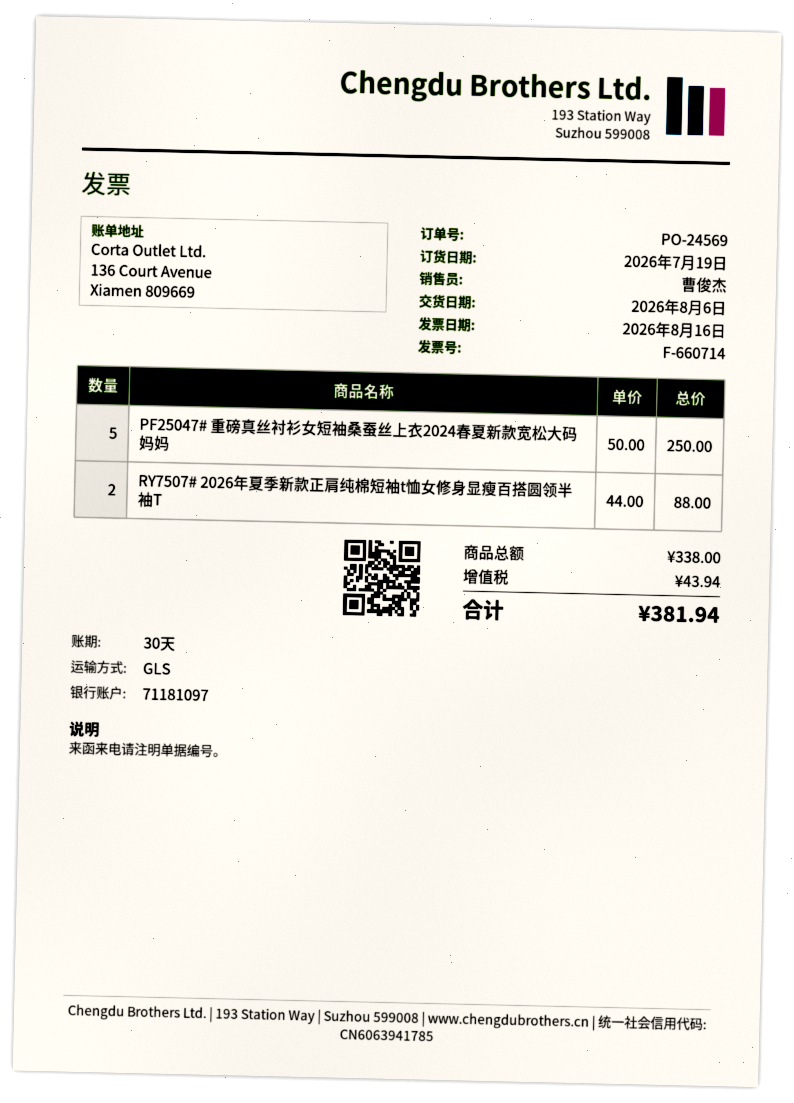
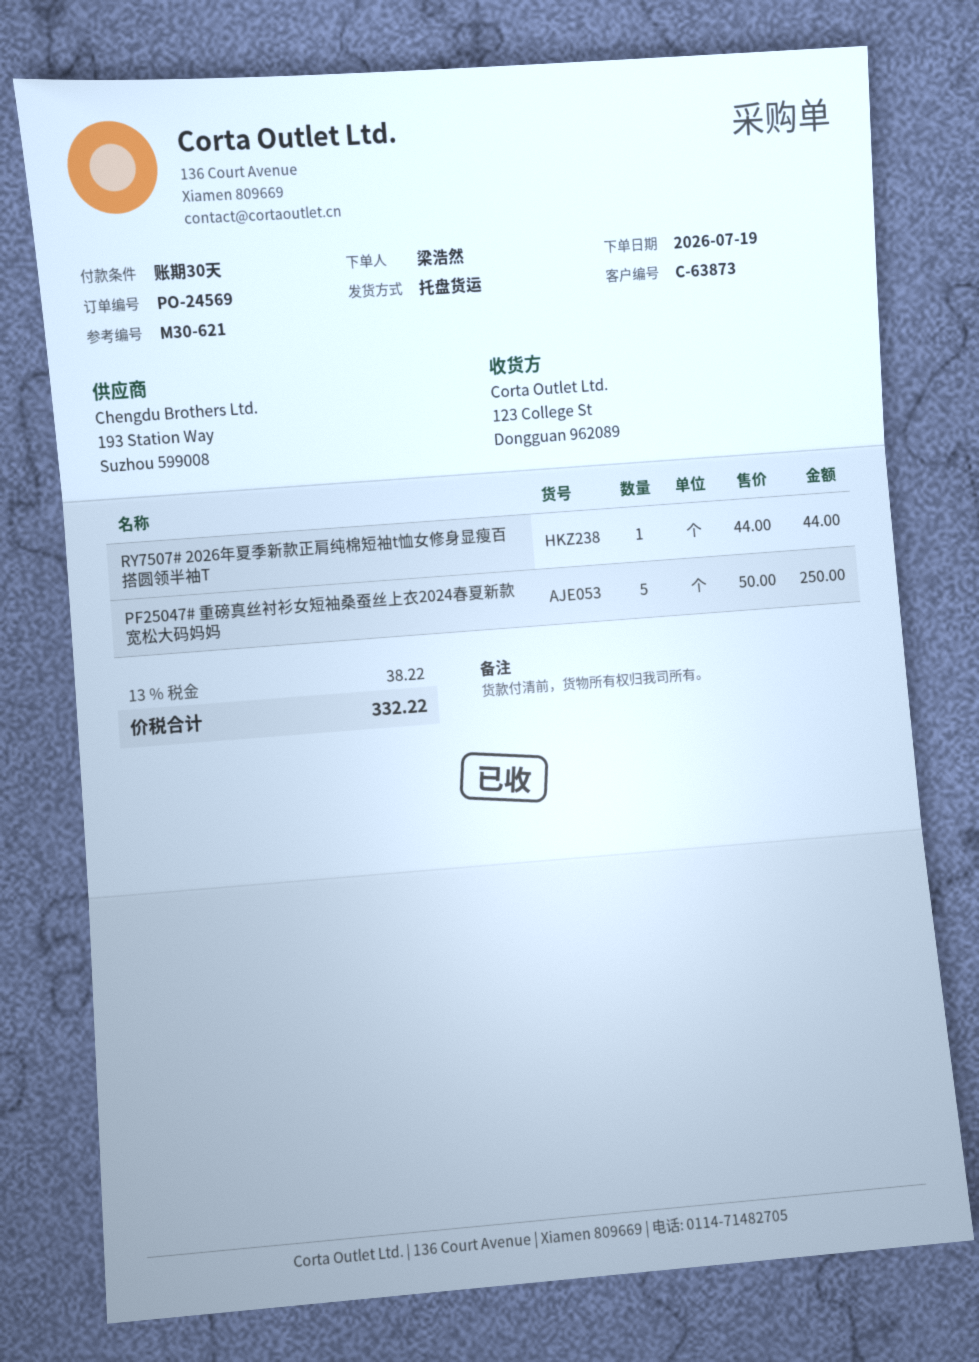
shipping method: GLS -> pallet freight
RY7507# 2026年夏季新款正肩纯棉短袖t恤女修身显瘦百搭圆领半袖T: 2 x 44.00 = 88.00 -> 1 x 44.00 = 44.00
tax: 43.94 -> 38.22
total: 381.94 -> 332.22

